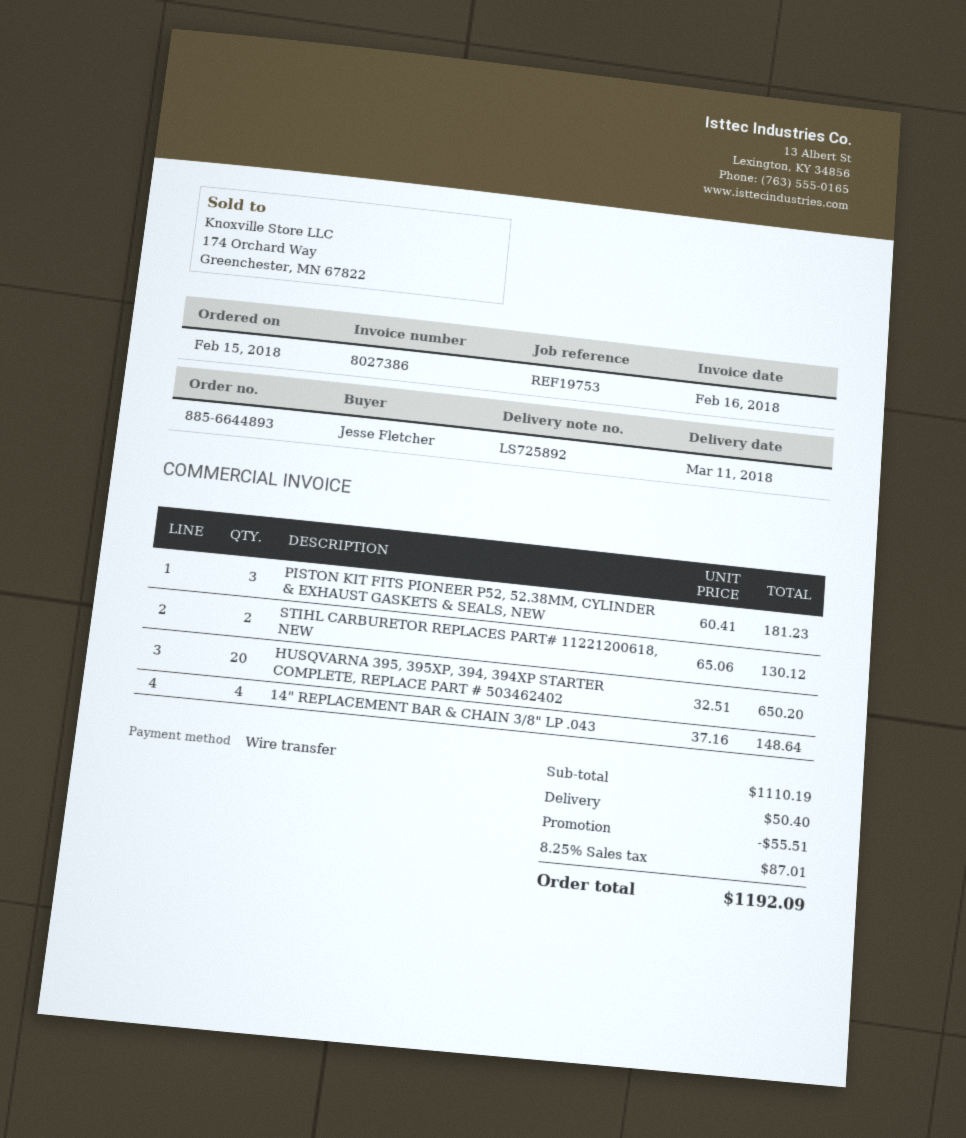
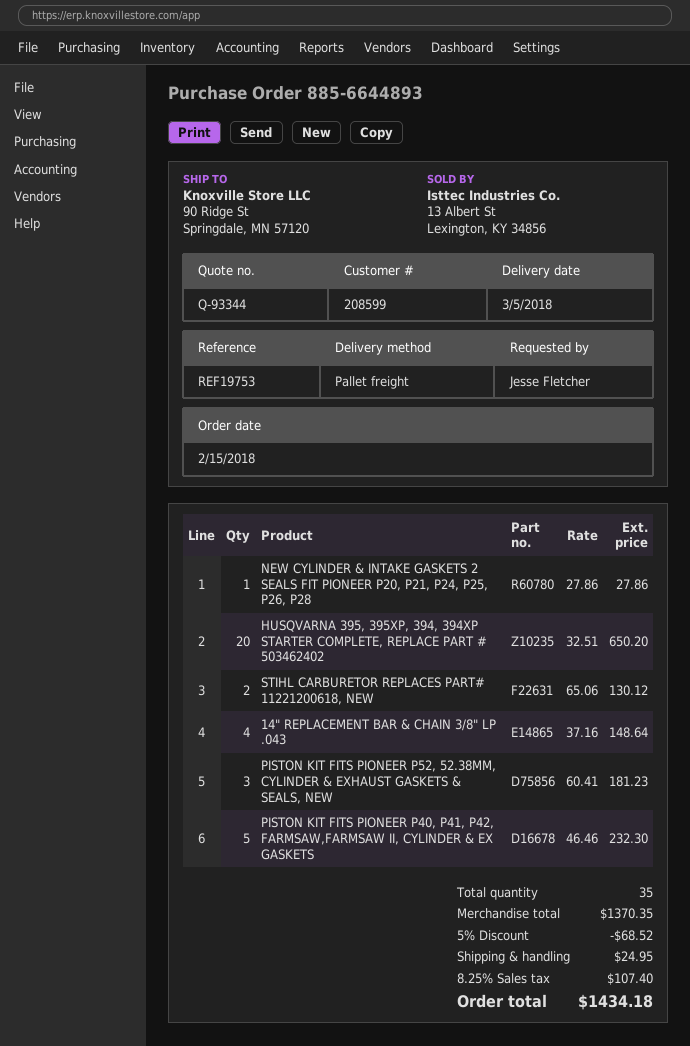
delivery date: 2018-03-11 -> 2018-03-05
NEW CYLINDER & INTAKE GASKETS 2 SEALS FIT PIONEER P20, P21, P24, P25, P26, P28: none -> 1 x 27.86 = 27.86
PISTON KIT FITS PIONEER P40, P41, P42, FARMSAW,FARMSAW II, CYLINDER & EX GASKETS: none -> 5 x 46.46 = 232.30
subtotal: 1110.19 -> 1370.35
discount: 55.51 -> 68.52
shipping: 50.40 -> 24.95
tax: 8.25% = 87.01 -> 8.25% = 107.40
total: 1192.09 -> 1434.18

